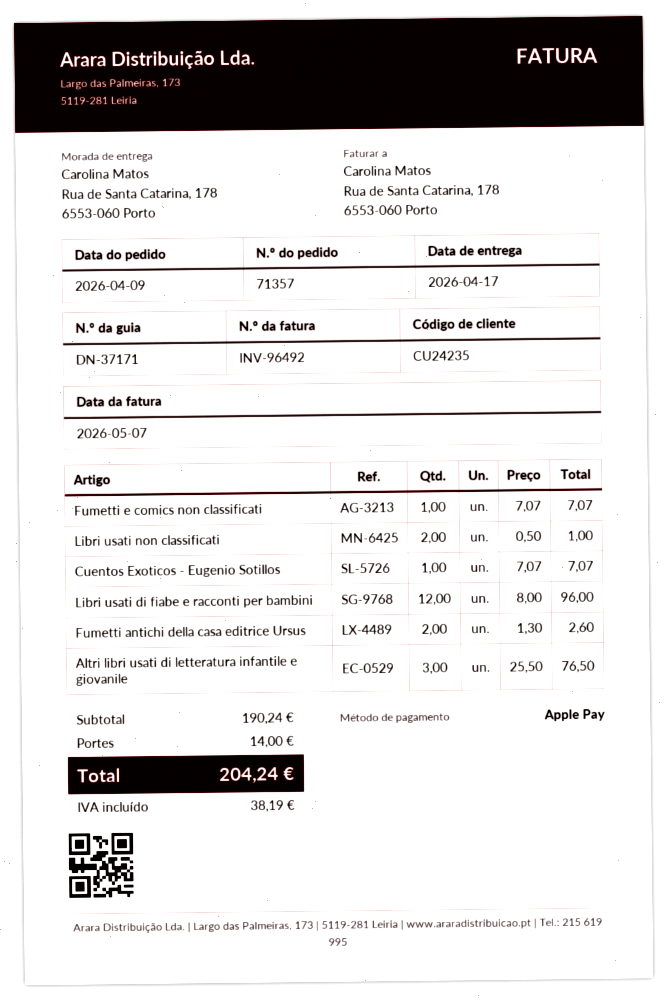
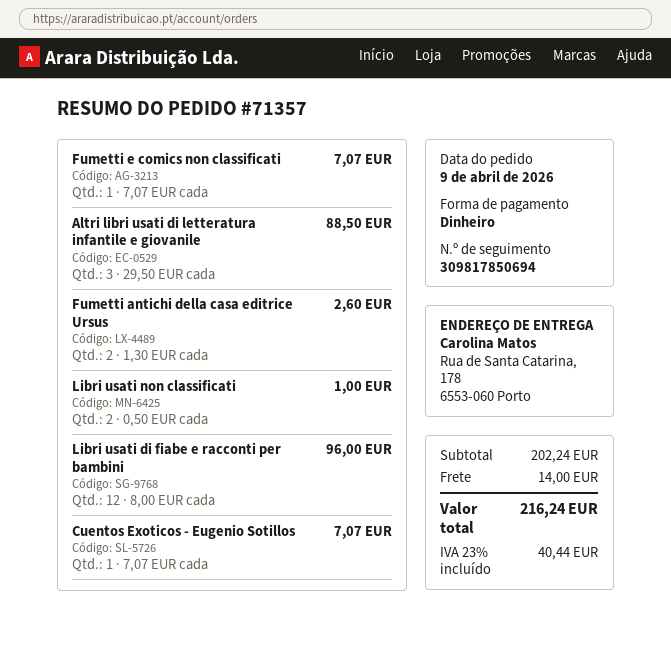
payment method: Apple Pay -> cash
Altri libri usati di letteratura infantile e giovanile: 3 x 25.50 = 76.50 -> 3 x 29.50 = 88.50
subtotal: 190.24 -> 202.24
tax: 38.19 -> 40.44
total: 204.24 -> 216.24

